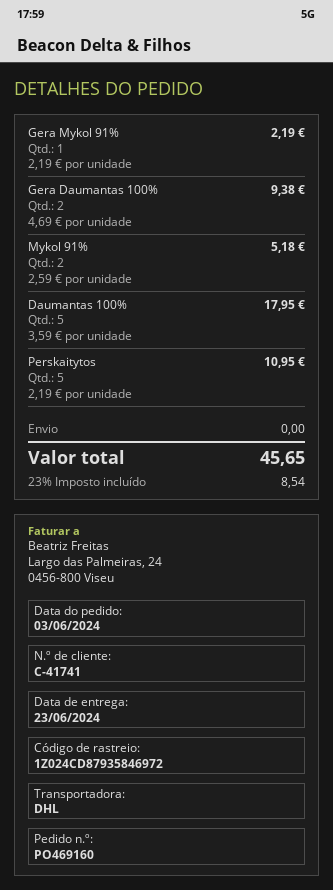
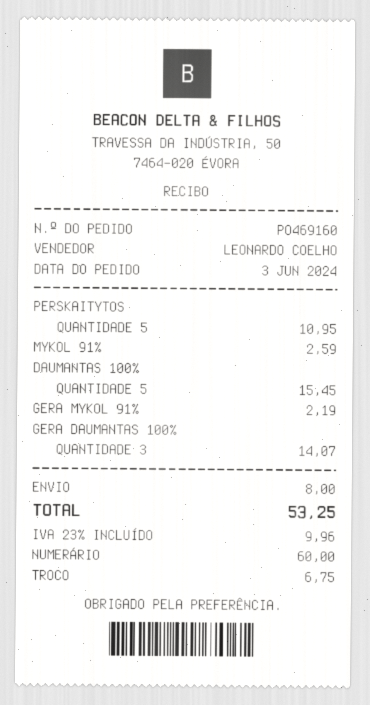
Gera Daumantas 100%: 2 for 9.38 -> 3 for 14.07
Mykol 91%: 2 for 5.18 -> 1 for 2.59
Daumantas 100%: 5 for 17.95 -> 5 for 15.45
shipping: 0.00 -> 8.00
tax: 23% = 8.54 -> 23% = 9.96
total: 45.65 -> 53.25

